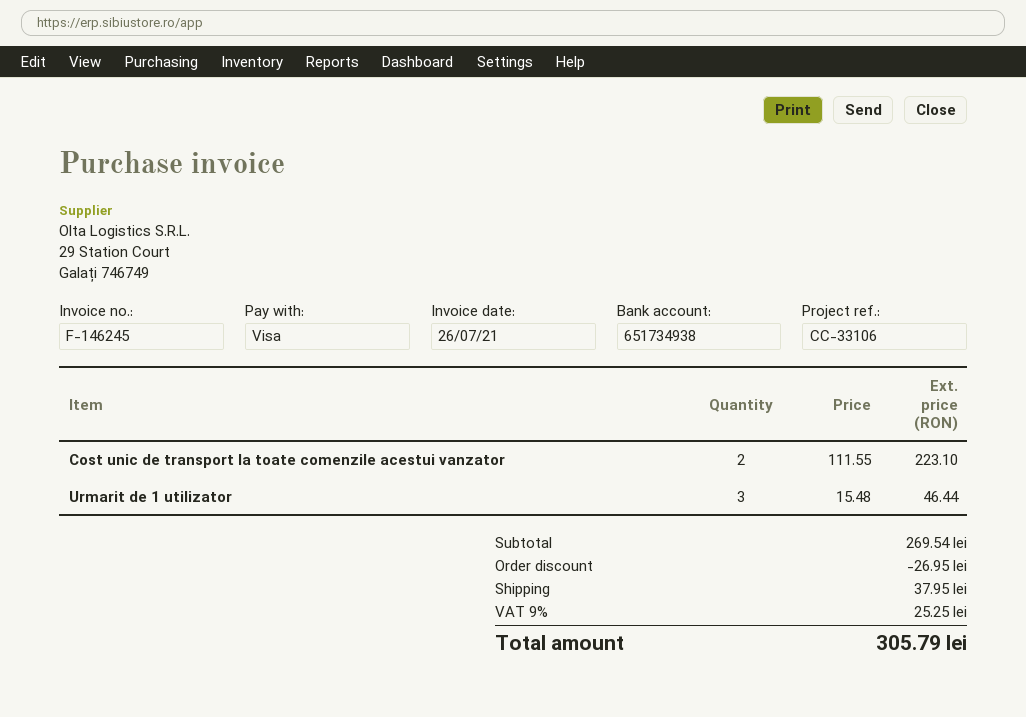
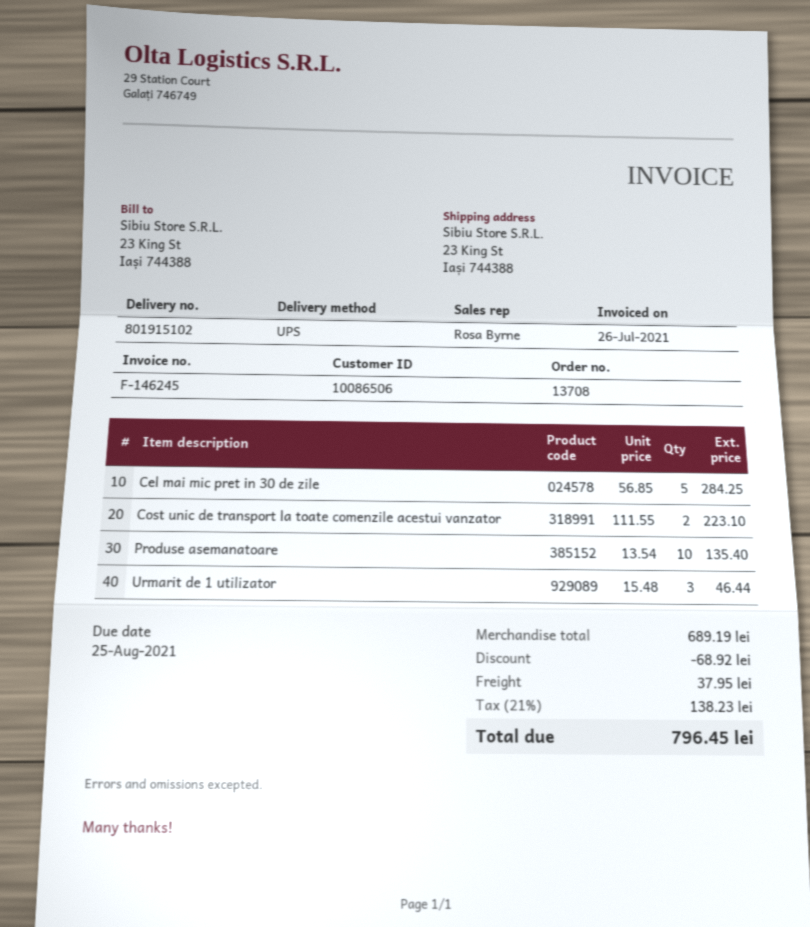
Cel mai mic pret in 30 de zile: none -> 5 x 56.85 = 284.25
Produse asemanatoare: none -> 10 x 13.54 = 135.40
subtotal: 269.54 -> 689.19
discount: 26.95 -> 68.92
tax: 9% = 25.25 -> 21% = 138.23
total: 305.79 -> 796.45

